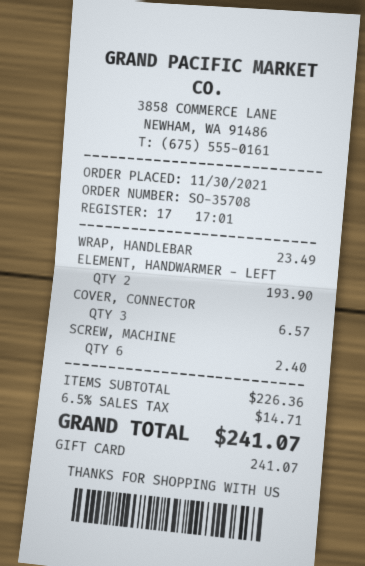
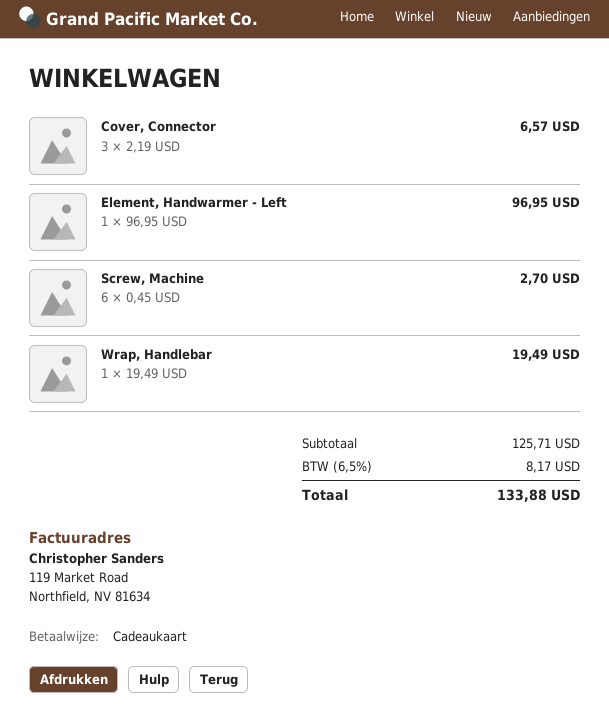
WRAP, HANDLEBAR: 1 for 23.49 -> 1 for 19.49
ELEMENT, HANDWARMER - LEFT: 2 for 193.90 -> 1 for 96.95
SCREW, MACHINE: 6 for 2.40 -> 6 for 2.70
subtotal: 226.36 -> 125.71
tax: 6.5% = 14.71 -> 6.5% = 8.17
total: 241.07 -> 133.88

